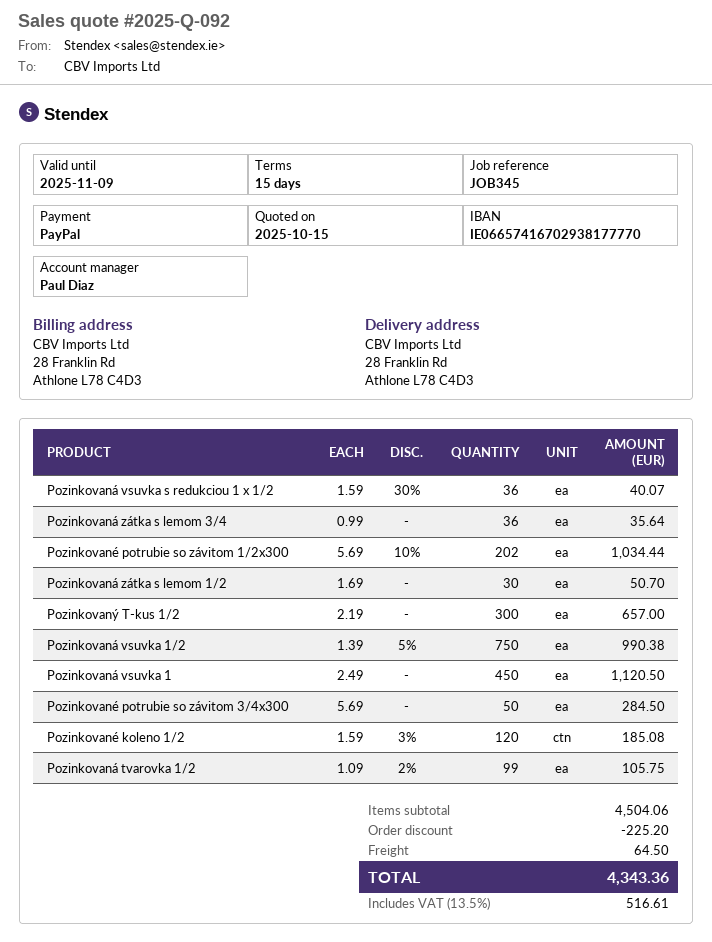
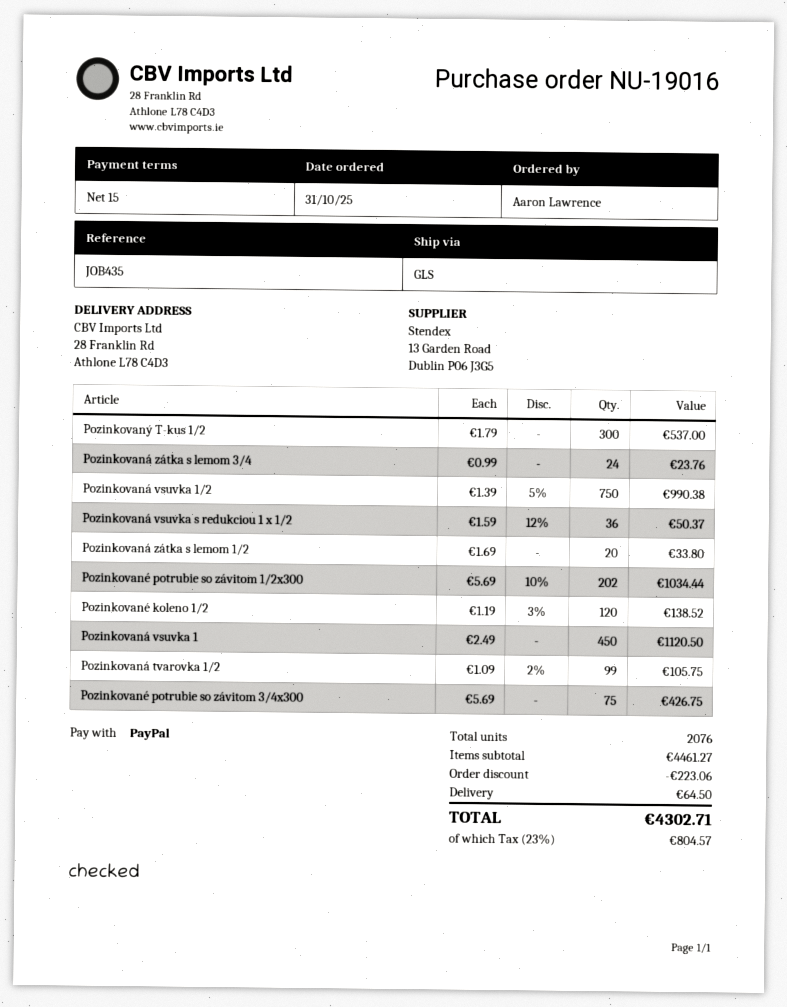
reference: JOB345 -> JOB435
Pozinkovaná vsuvka s redukciou 1 x 1/2: 36 x 1.59 - 30% = 40.07 -> 36 x 1.59 - 12% = 50.37
Pozinkovaná zátka s lemom 3/4: 36 x 0.99 = 35.64 -> 24 x 0.99 = 23.76
Pozinkovaná zátka s lemom 1/2: 30 x 1.69 = 50.70 -> 20 x 1.69 = 33.80
Pozinkovaný T-kus 1/2: 300 x 2.19 = 657.00 -> 300 x 1.79 = 537.00
Pozinkované potrubie so závitom 3/4x300: 50 x 5.69 = 284.50 -> 75 x 5.69 = 426.75
Pozinkované koleno 1/2: 120 x 1.59 - 3% = 185.08 -> 120 x 1.19 - 3% = 138.52
subtotal: 4504.06 -> 4461.27
discount: 225.20 -> 223.06
tax: 13.5% = 516.61 -> 23% = 804.57
total: 4343.36 -> 4302.71

